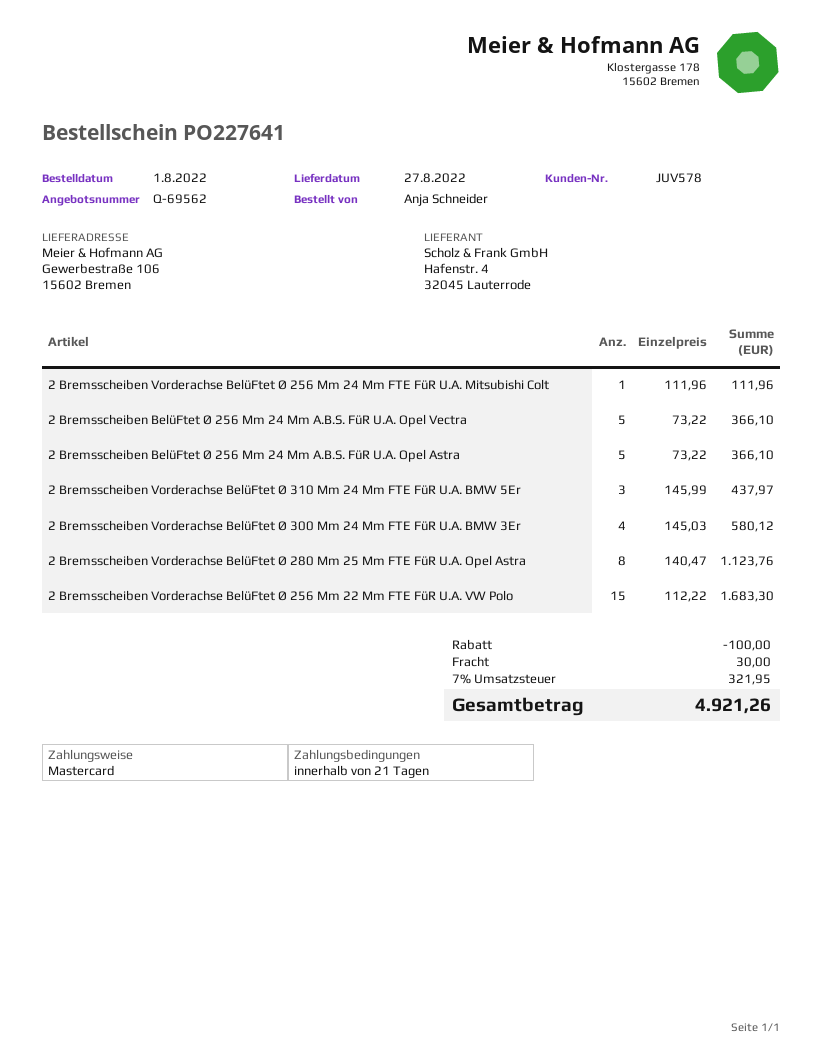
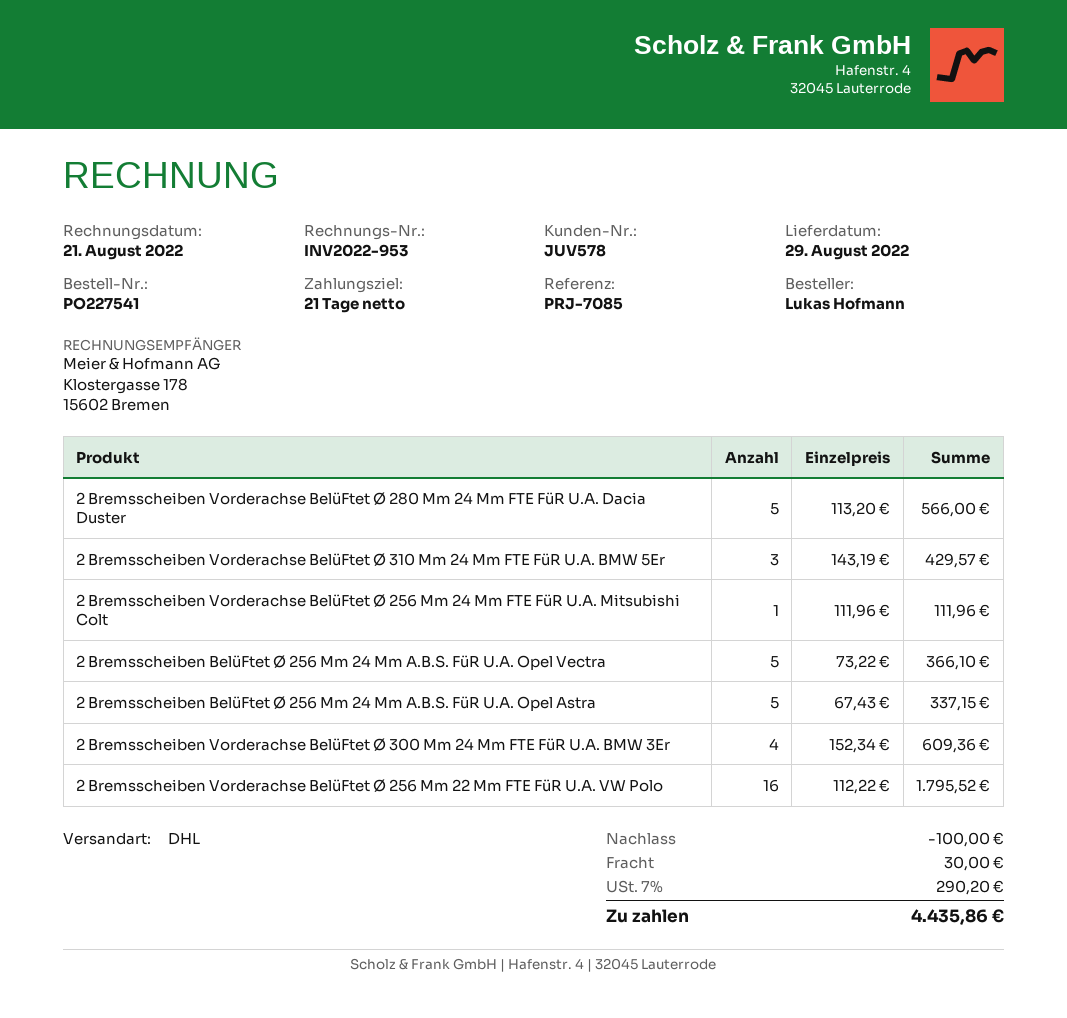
order number: PO227641 -> PO227541
delivery date: 2022-08-27 -> 2022-08-29
ordered by: Anja Schneider -> Lukas Hofmann
2 Bremsscheiben BelüFtet Ø 256 Mm 24 Mm A.B.S. FüR U.A. Opel Astra: 5 x 73.22 = 366.10 -> 5 x 67.43 = 337.15
2 Bremsscheiben Vorderachse BelüFtet Ø 310 Mm 24 Mm FTE FüR U.A. BMW 5Er: 3 x 145.99 = 437.97 -> 3 x 143.19 = 429.57
2 Bremsscheiben Vorderachse BelüFtet Ø 300 Mm 24 Mm FTE FüR U.A. BMW 3Er: 4 x 145.03 = 580.12 -> 4 x 152.34 = 609.36
2 Bremsscheiben Vorderachse BelüFtet Ø 280 Mm 25 Mm FTE FüR U.A. Opel Astra: 8 x 140.47 = 1123.76 -> none
2 Bremsscheiben Vorderachse BelüFtet Ø 256 Mm 22 Mm FTE FüR U.A. VW Polo: 15 x 112.22 = 1683.30 -> 16 x 112.22 = 1795.52
2 Bremsscheiben Vorderachse BelüFtet Ø 280 Mm 24 Mm FTE FüR U.A. Dacia Duster: none -> 5 x 113.20 = 566.00
tax: 7% = 321.95 -> 7% = 290.20
total: 4921.26 -> 4435.86

